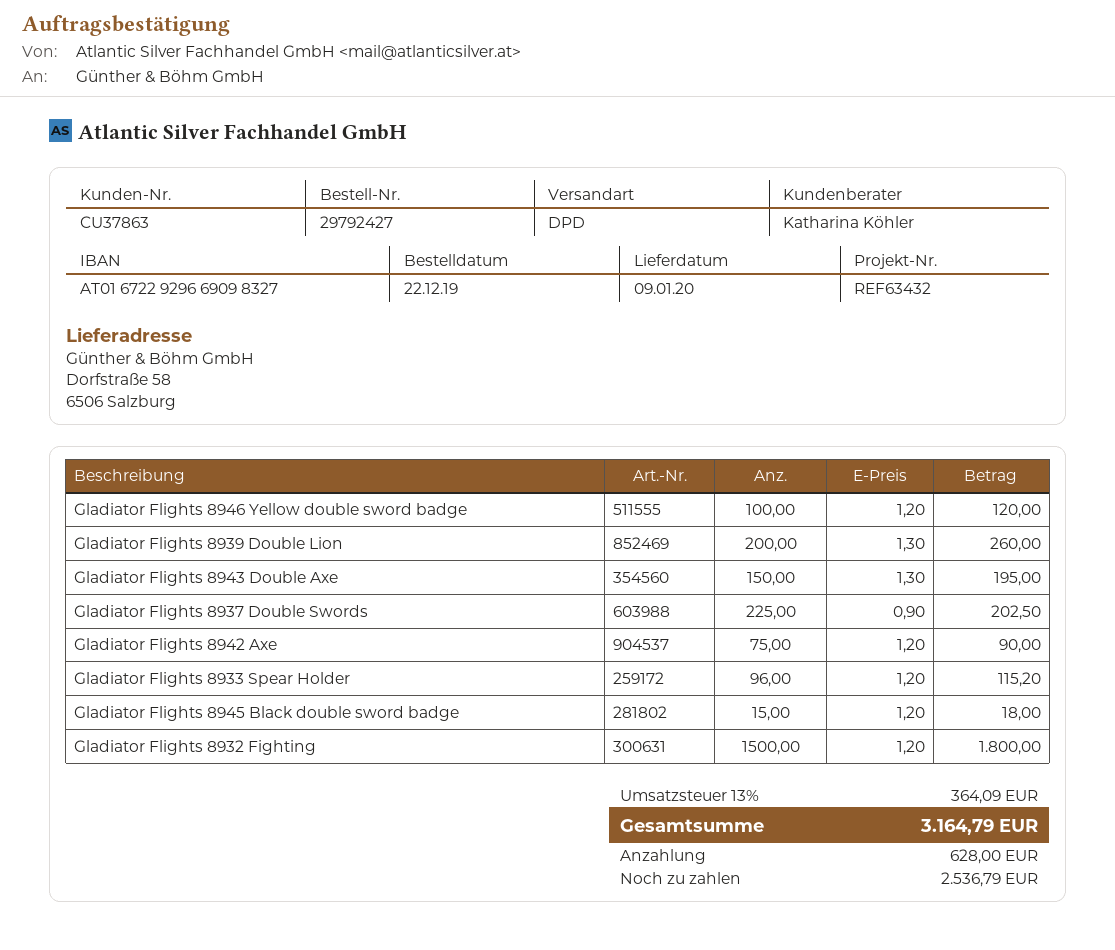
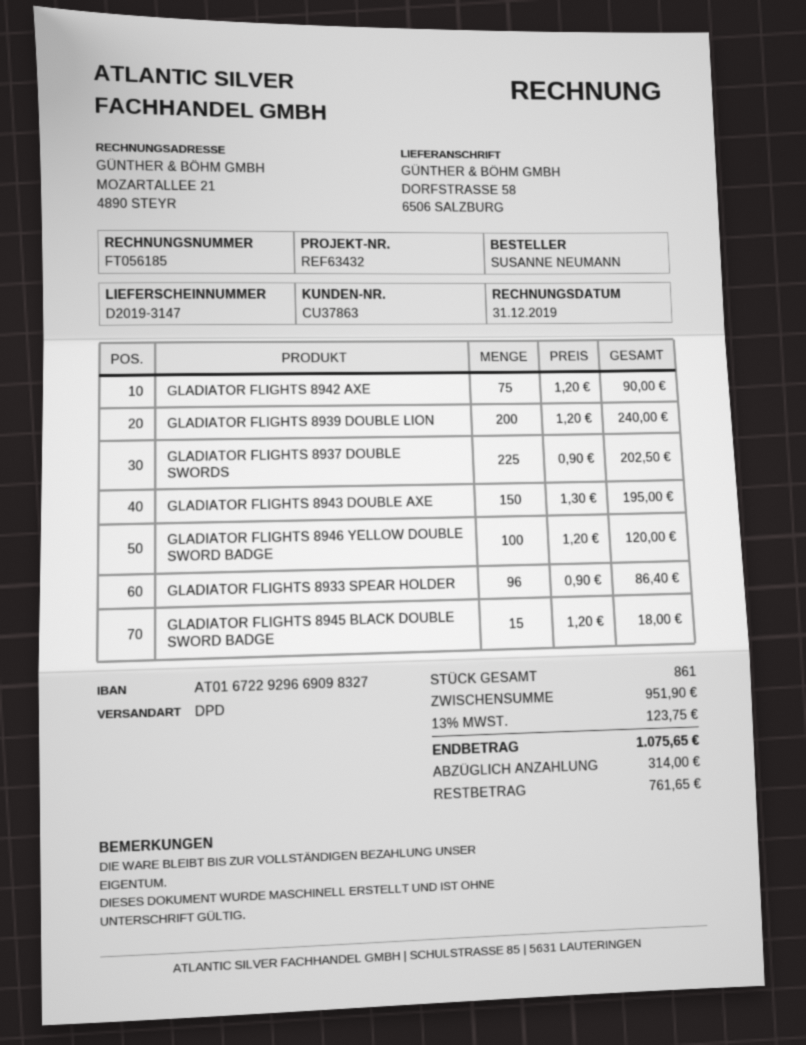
Gladiator Flights 8939 Double Lion: 200 x 1.30 = 260.00 -> 200 x 1.20 = 240.00
Gladiator Flights 8933 Spear Holder: 96 x 1.20 = 115.20 -> 96 x 0.90 = 86.40
Gladiator Flights 8932 Fighting: 1500 x 1.20 = 1800.00 -> none
tax: 13% = 364.09 -> 13% = 123.75
total: 3164.79 -> 1075.65
deposit: 628.00 -> 314.00
balance: 2536.79 -> 761.65

